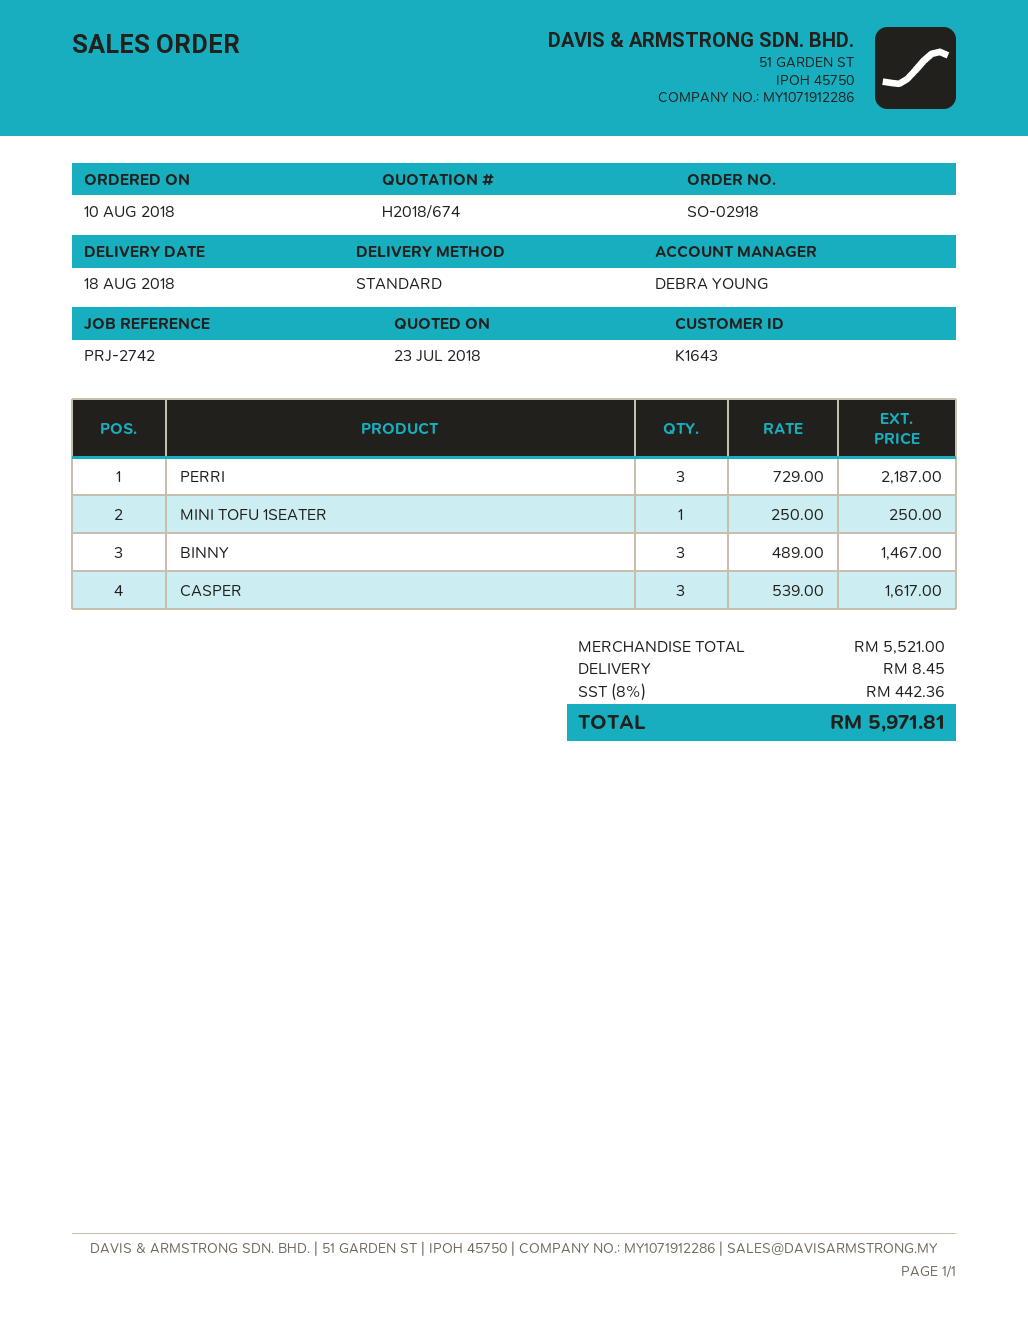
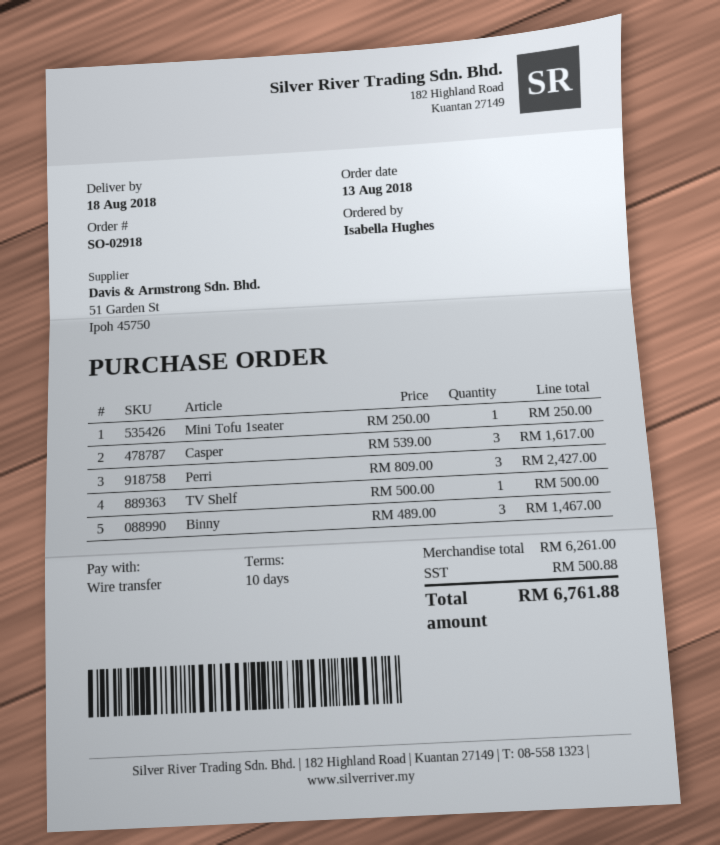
order date: 2018-08-10 -> 2018-08-13
PERRI: 3 x 729.00 = 2187.00 -> 3 x 809.00 = 2427.00
TV Shelf: none -> 1 x 500.00 = 500.00
subtotal: 5521.00 -> 6261.00
shipping: 8.45 -> none
tax: 442.36 -> 500.88
total: 5971.81 -> 6761.88

